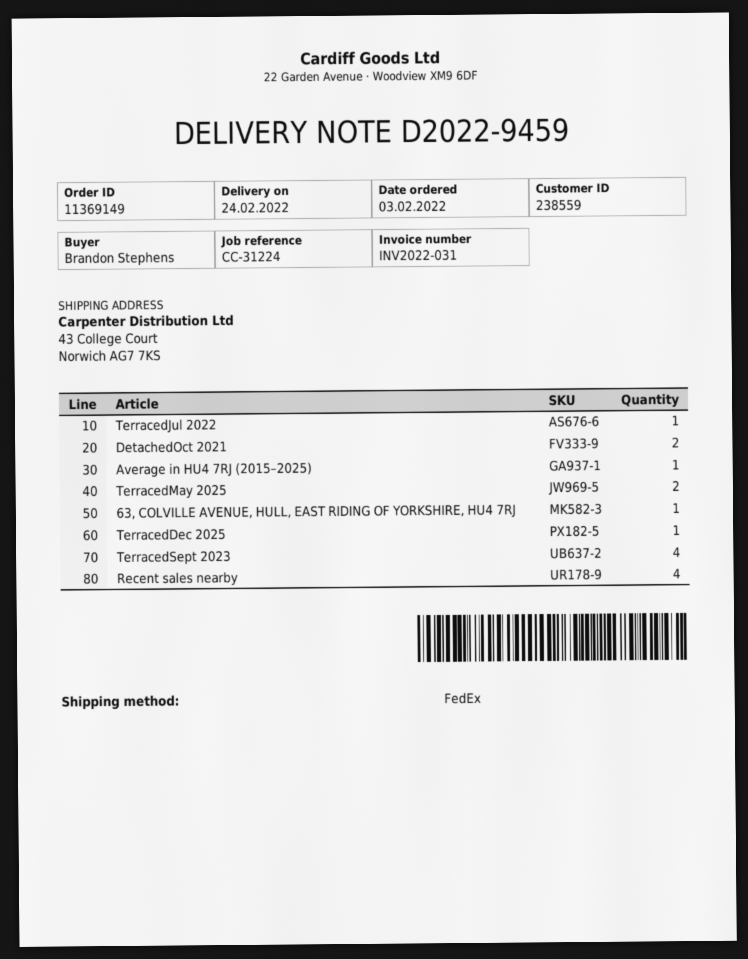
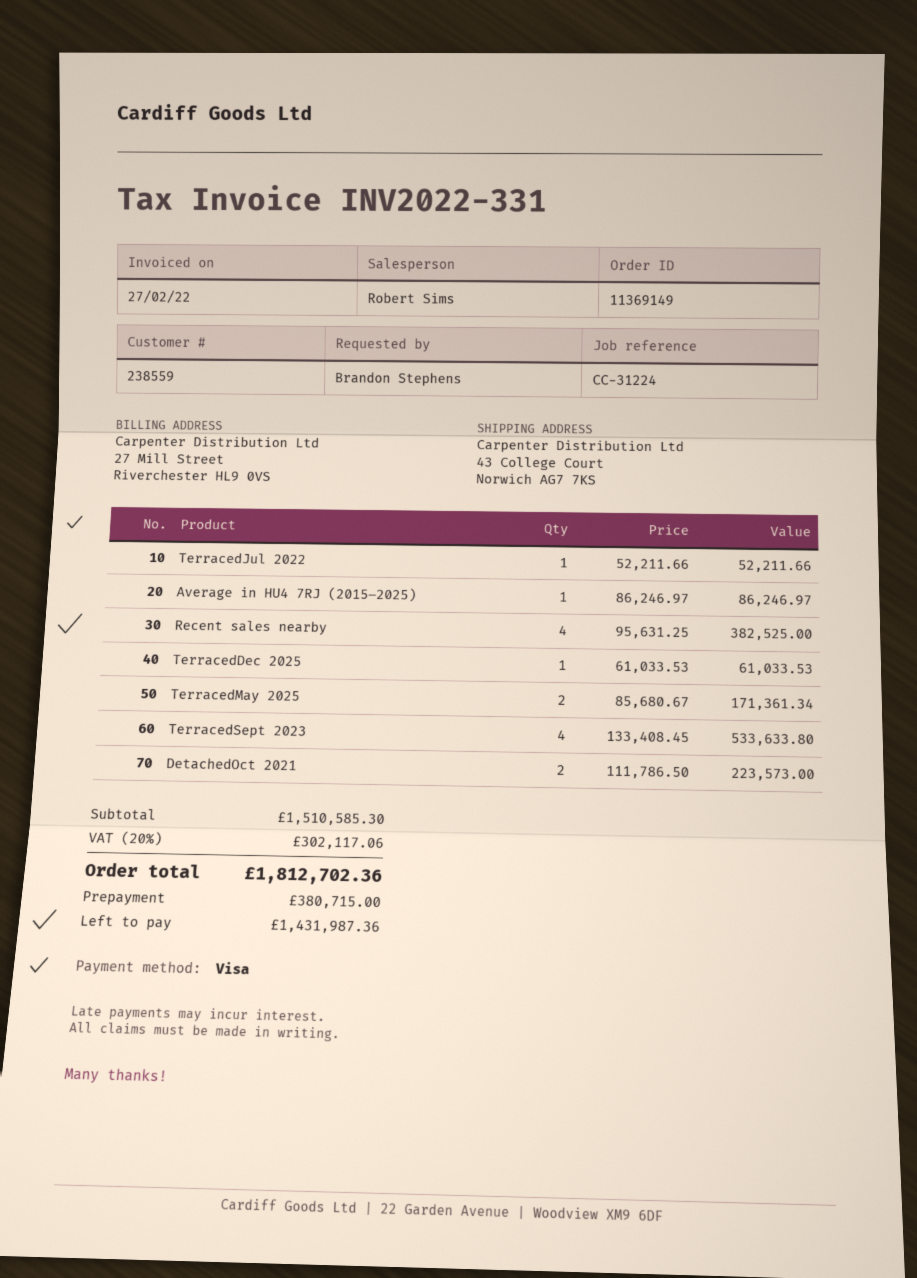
invoice number: INV2022-031 -> INV2022-331
63, COLVILLE AVENUE, HULL, EAST RIDING OF YORKSHIRE, HU4 7RJ: 1 -> none

